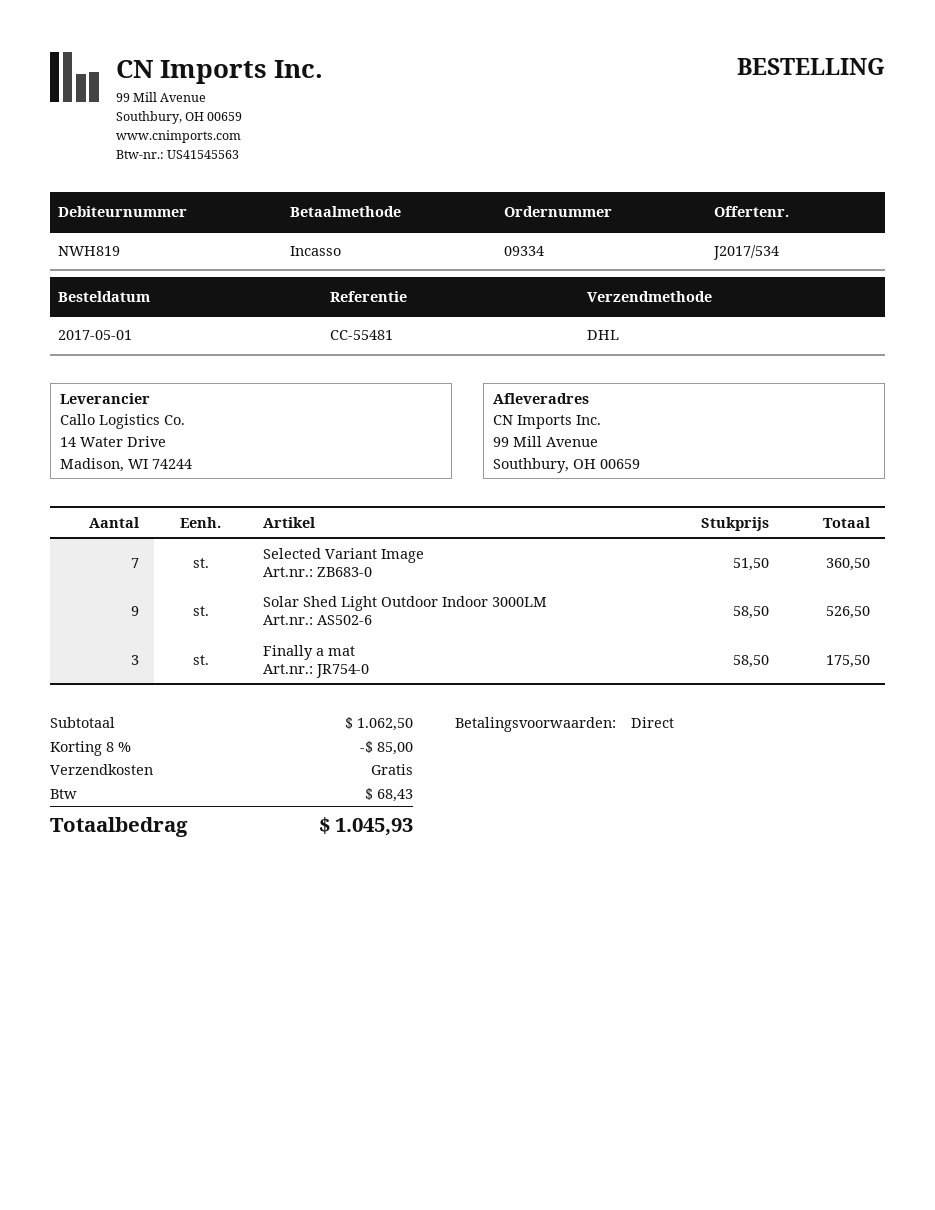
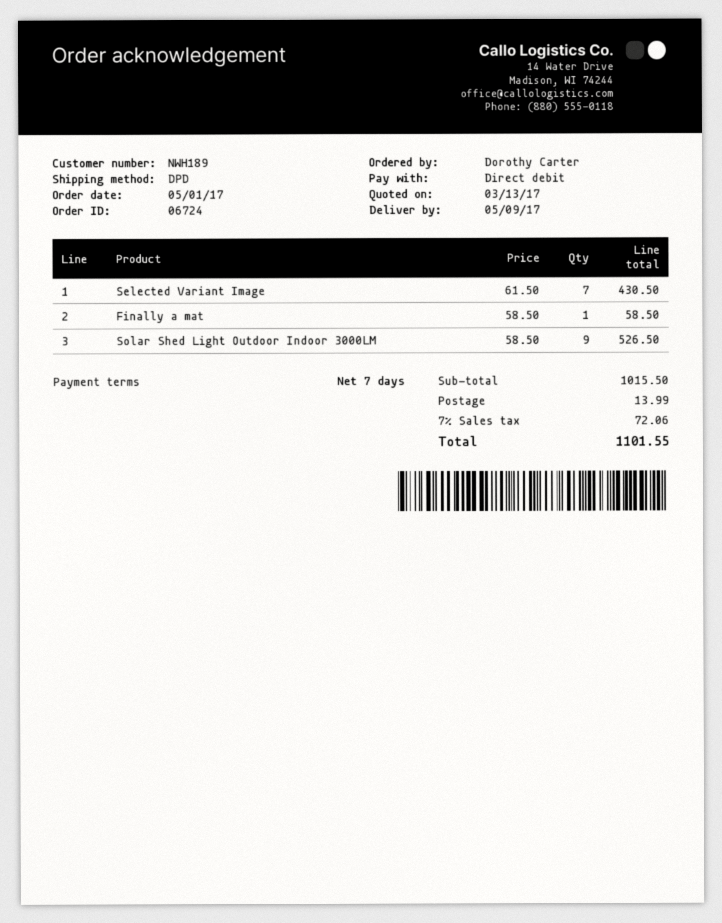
order number: 09334 -> 06724
payment terms: on receipt -> 7 days
customer number: NWH819 -> NWH189
shipping method: DHL -> DPD
Selected Variant Image: 7 x 51.50 = 360.50 -> 7 x 61.50 = 430.50
Finally a mat: 3 x 58.50 = 175.50 -> 1 x 58.50 = 58.50
subtotal: 1062.50 -> 1015.50
discount: 8% = 85.00 -> none
shipping: 0.00 -> 13.99
tax: 68.43 -> 72.06
total: 1045.93 -> 1101.55

